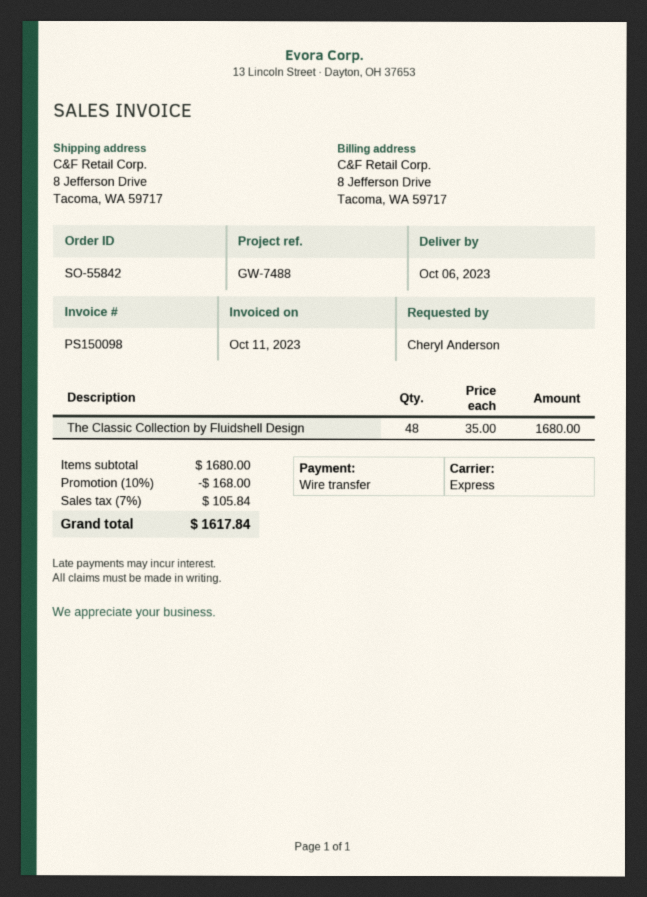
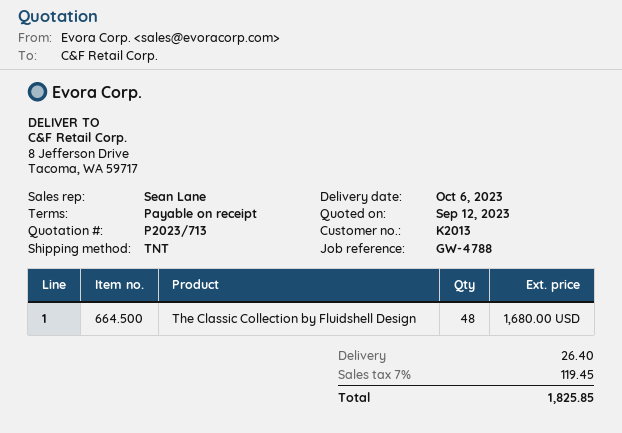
reference: GW-7488 -> GW-4788
shipping method: express -> TNT
discount: 10% = 168.00 -> none
shipping: none -> 26.40
tax: 7% = 105.84 -> 7% = 119.45
total: 1617.84 -> 1825.85

